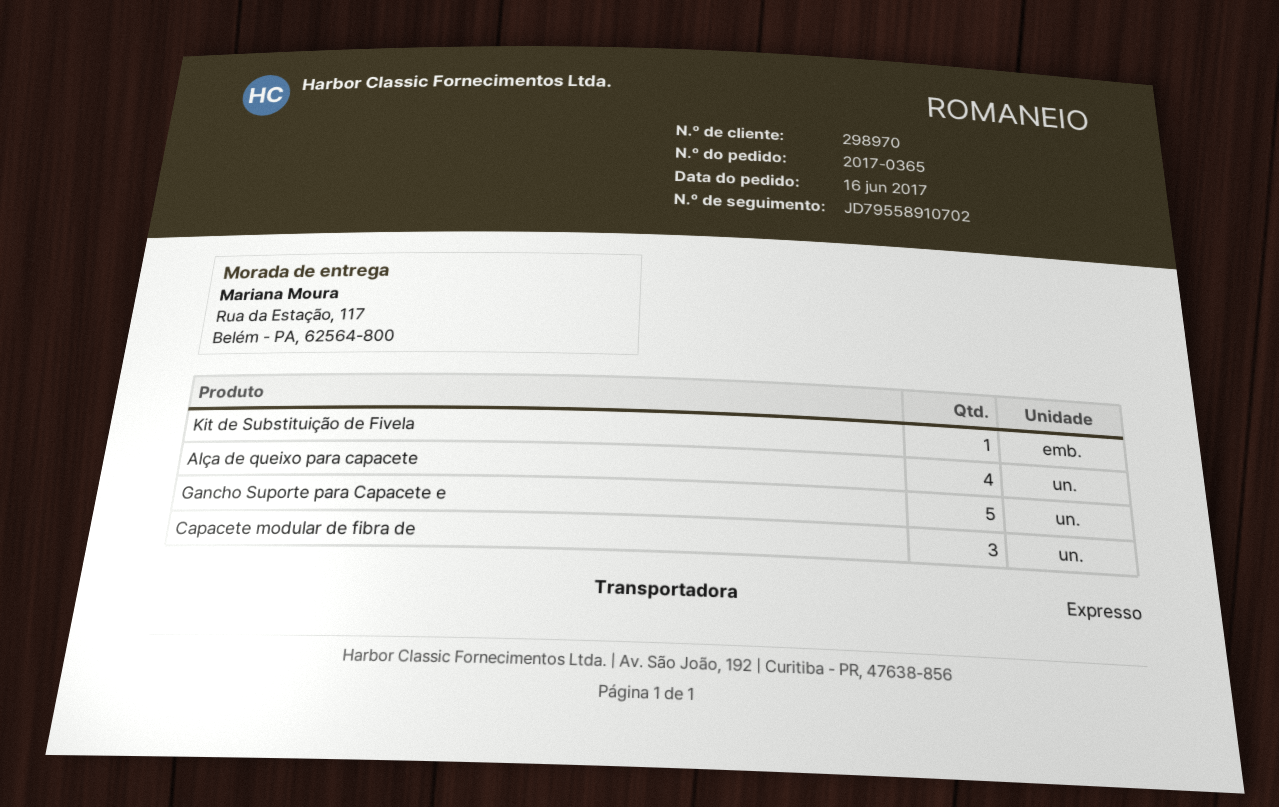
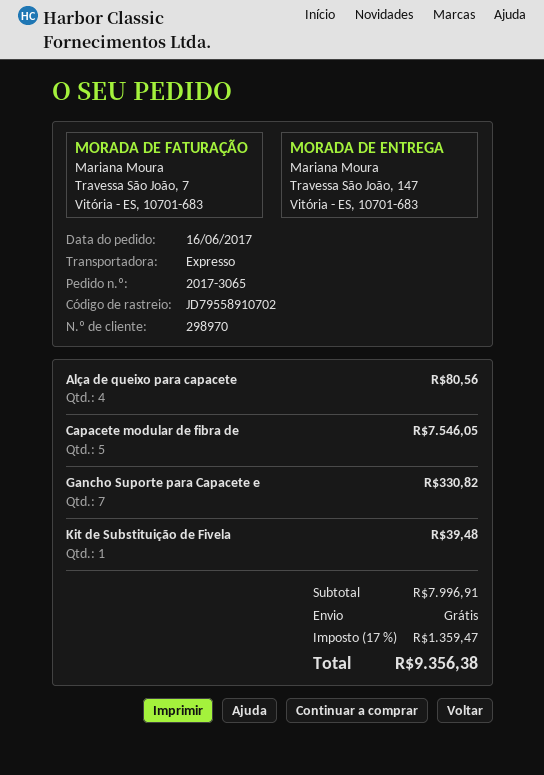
order number: 2017-0365 -> 2017-3065
ship to: Rua da Estação, 117, Belém - PA, 62564-800 -> Travessa São João, 147, Vitória - ES, 10701-683
Gancho Suporte para Capacete e: 5 -> 7
Capacete modular de fibra de: 3 -> 5

